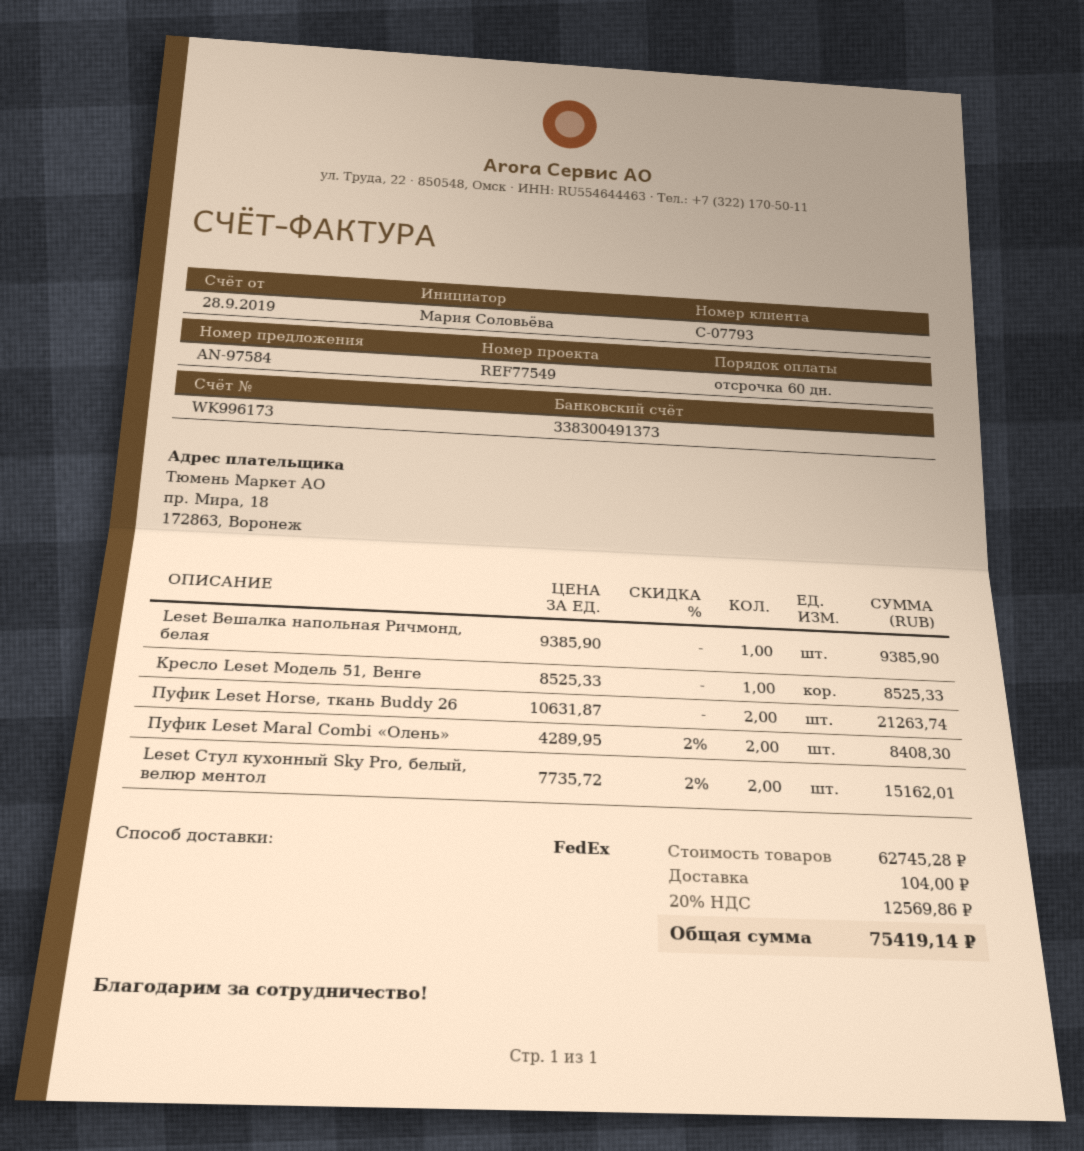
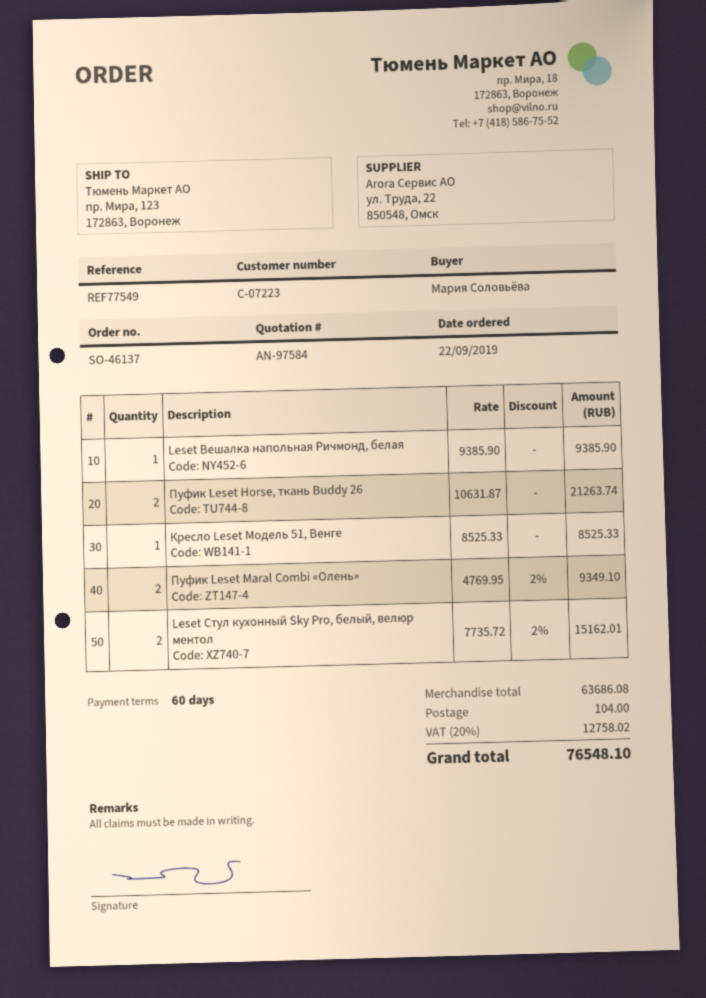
customer number: C-07793 -> C-07223
Пуфик Leset Maral Combi «Олень»: 2 x 4289.95 - 2% = 8408.30 -> 2 x 4769.95 - 2% = 9349.10
subtotal: 62745.28 -> 63686.08
tax: 20% = 12569.86 -> 20% = 12758.02
total: 75419.14 -> 76548.10

